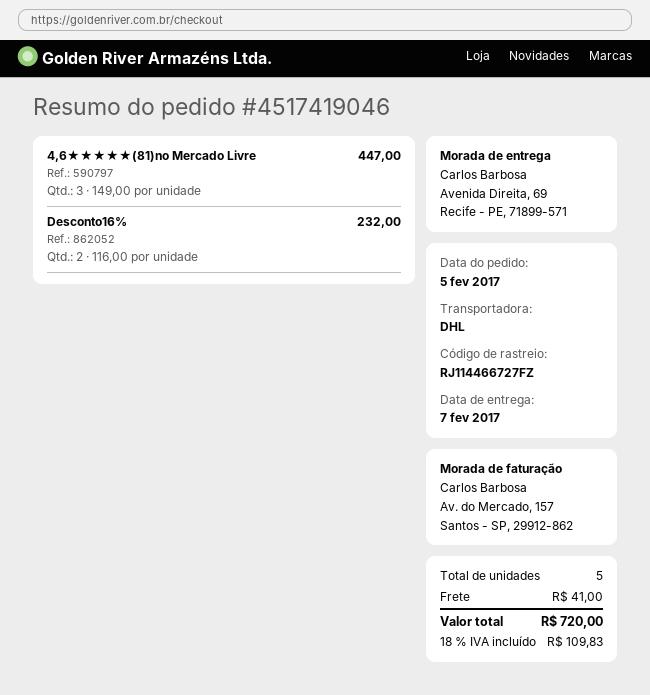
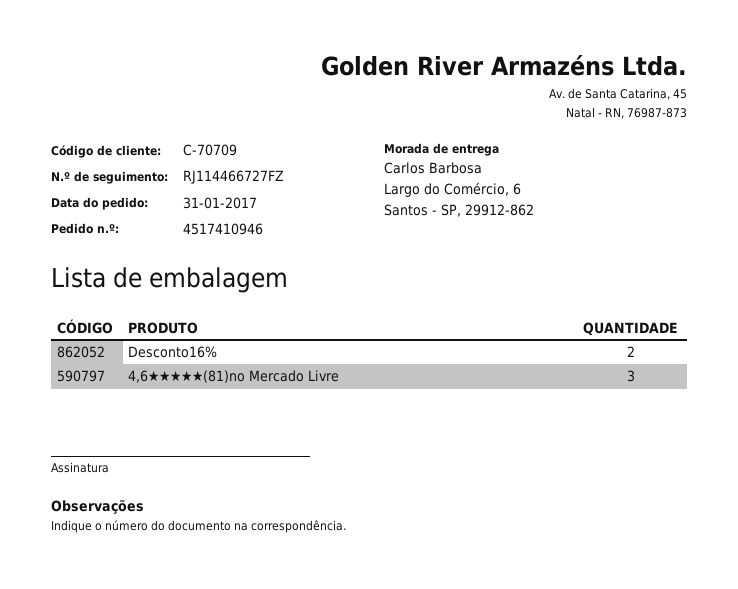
order number: 4517419046 -> 4517410946
order date: 2017-02-05 -> 2017-01-31
ship to: Avenida Direita, 69, Recife - PE, 71899-571 -> Largo do Comércio, 6, Santos - SP, 29912-862

